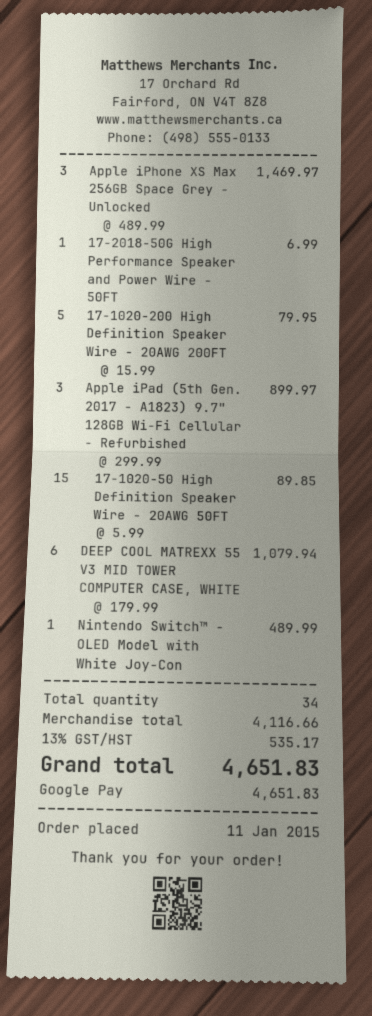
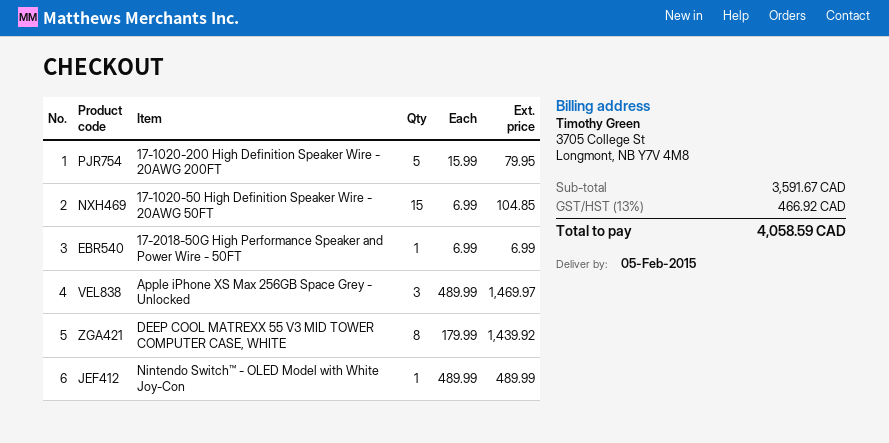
Apple iPad (5th Gen. 2017 - A1823) 9.7" 128GB Wi-Fi Cellular - Refurbished: 3 x 299.99 = 899.97 -> none
17-1020-50 High Definition Speaker Wire - 20AWG 50FT: 15 x 5.99 = 89.85 -> 15 x 6.99 = 104.85
DEEP COOL MATREXX 55 V3 MID TOWER COMPUTER CASE, WHITE: 6 x 179.99 = 1079.94 -> 8 x 179.99 = 1439.92
subtotal: 4116.66 -> 3591.67
tax: 13% = 535.17 -> 13% = 466.92
total: 4651.83 -> 4058.59

